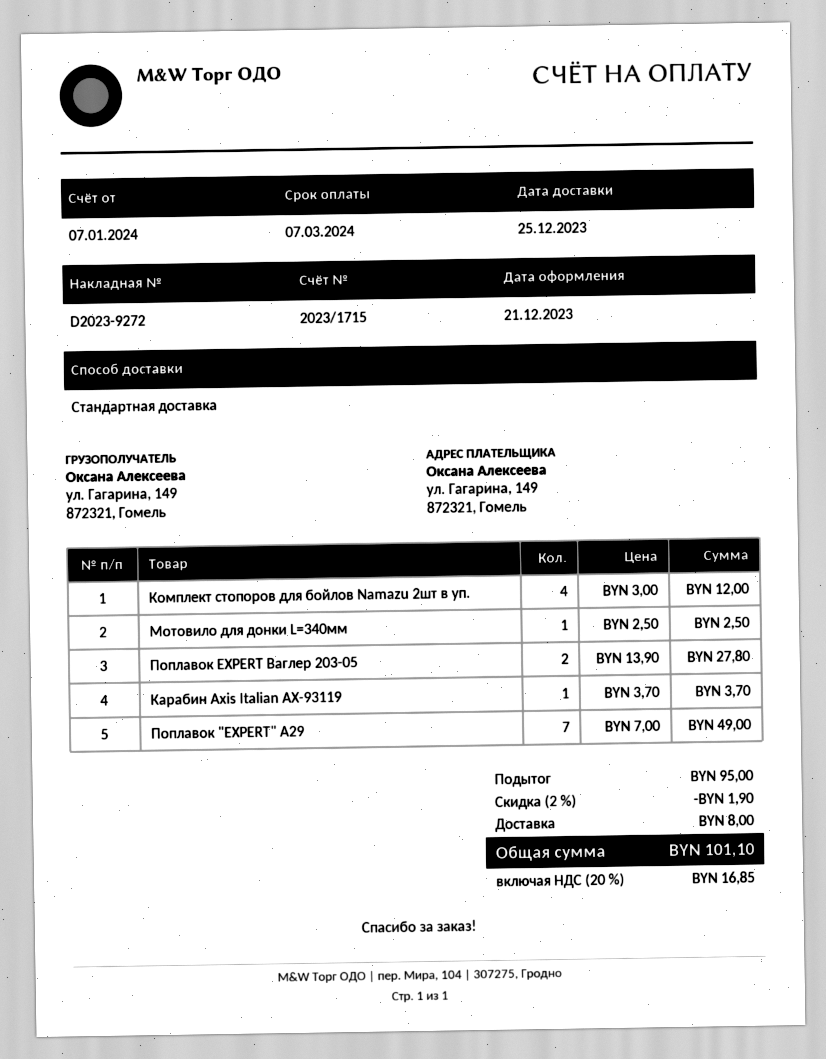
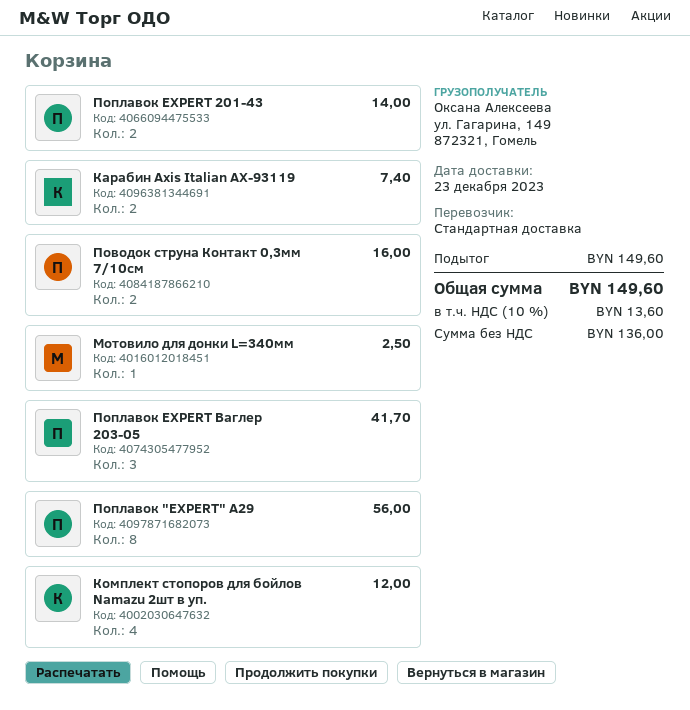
delivery date: 2023-12-25 -> 2023-12-23
Поплавок EXPERT Ваглер 203-05: 2 for 27.80 -> 3 for 41.70
Карабин Axis Italian AX-93119: 1 for 3.70 -> 2 for 7.40
Поплавок "EXPERT" A29: 7 for 49.00 -> 8 for 56.00
Поплавок EXPERT 201-43: none -> 2 for 14.00
Поводок струна Контакт 0,3мм 7/10см: none -> 2 for 16.00
subtotal: 95.00 -> 149.60
discount: 2% = 1.90 -> none
shipping: 8.00 -> none
tax: 20% = 16.85 -> 10% = 13.60
total: 101.10 -> 149.60

